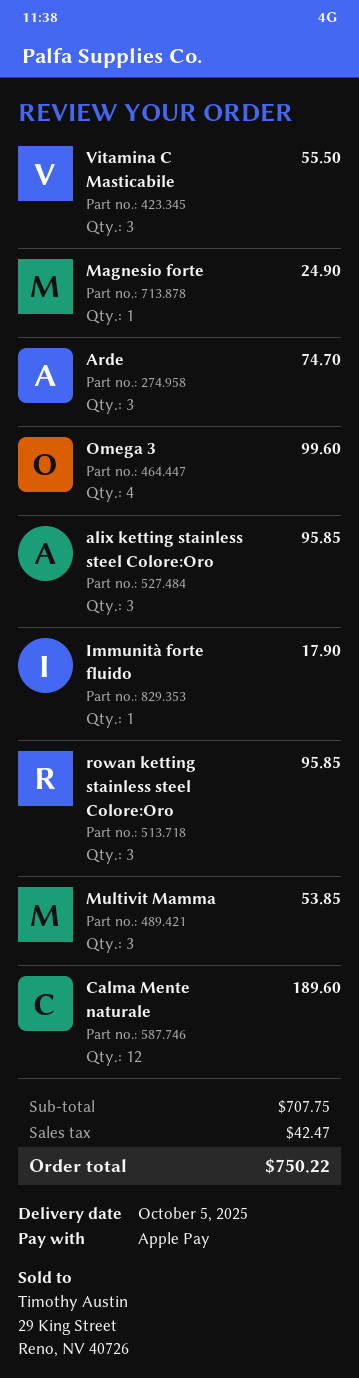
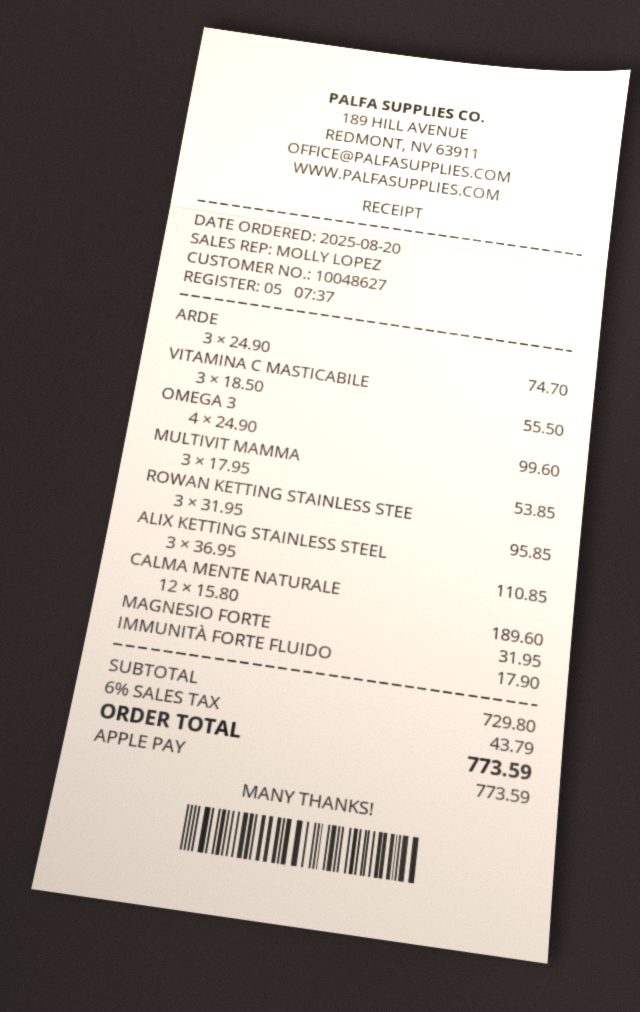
Magnesio forte: 1 for 24.90 -> 1 for 31.95
alix ketting stainless steel Colore:Oro: 3 for 95.85 -> 3 for 110.85
subtotal: 707.75 -> 729.80
tax: 42.47 -> 43.79
total: 750.22 -> 773.59

